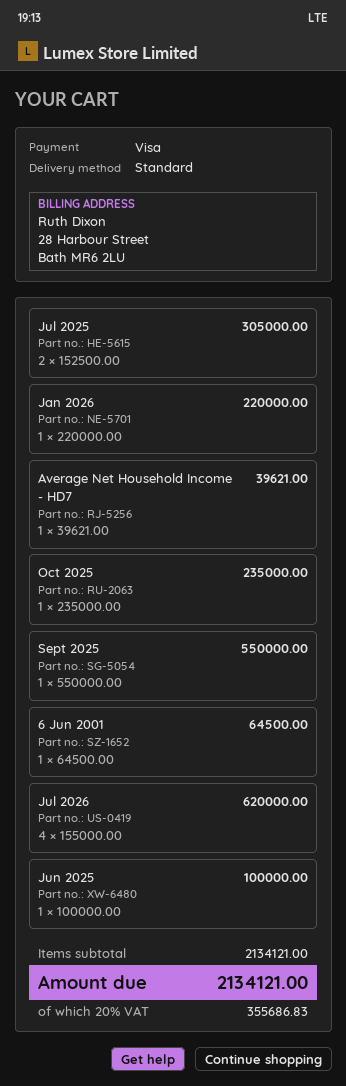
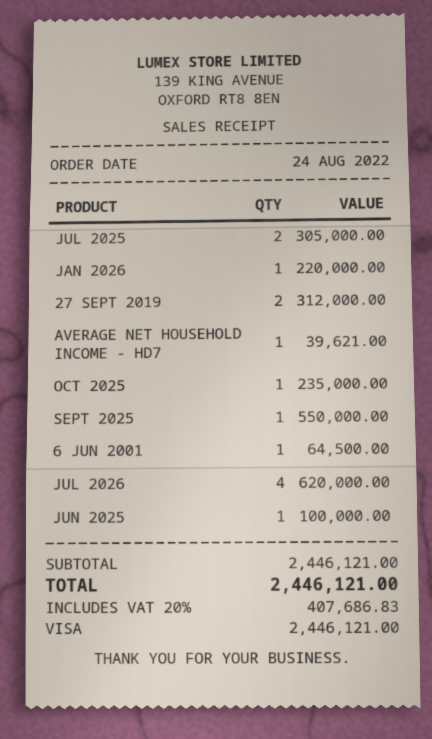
27 SEPT 2019: none -> 2 for 312000.00
subtotal: 2134121.00 -> 2446121.00
tax: 20% = 355686.83 -> 20% = 407686.83
total: 2134121.00 -> 2446121.00

